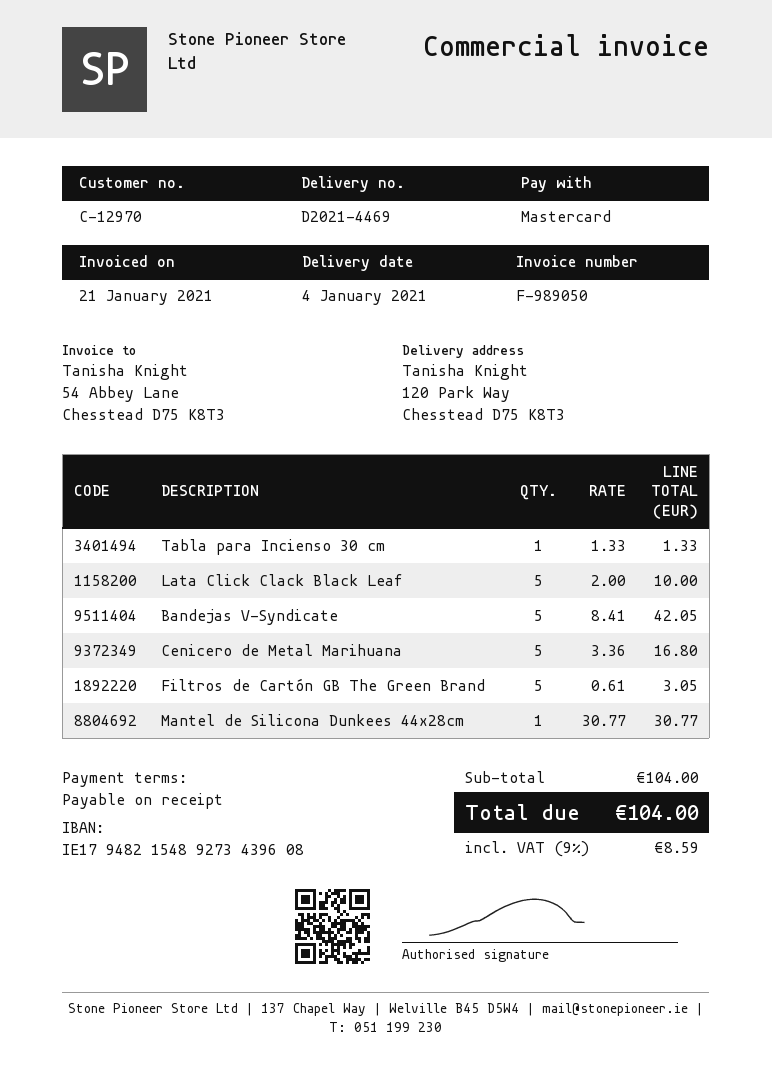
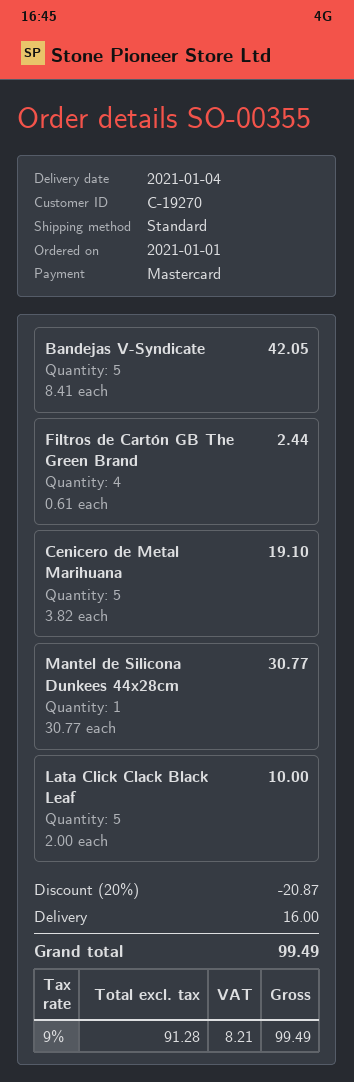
customer number: C-12970 -> C-19270
Tabla para Incienso 30 cm: 1 x 1.33 = 1.33 -> none
Cenicero de Metal Marihuana: 5 x 3.36 = 16.80 -> 5 x 3.82 = 19.10
Filtros de Cartón GB The Green Brand: 5 x 0.61 = 3.05 -> 4 x 0.61 = 2.44
discount: none -> 20% = 20.87
shipping: none -> 16.00
tax: 9% = 8.59 -> 9% = 8.21
total: 104.00 -> 99.49

